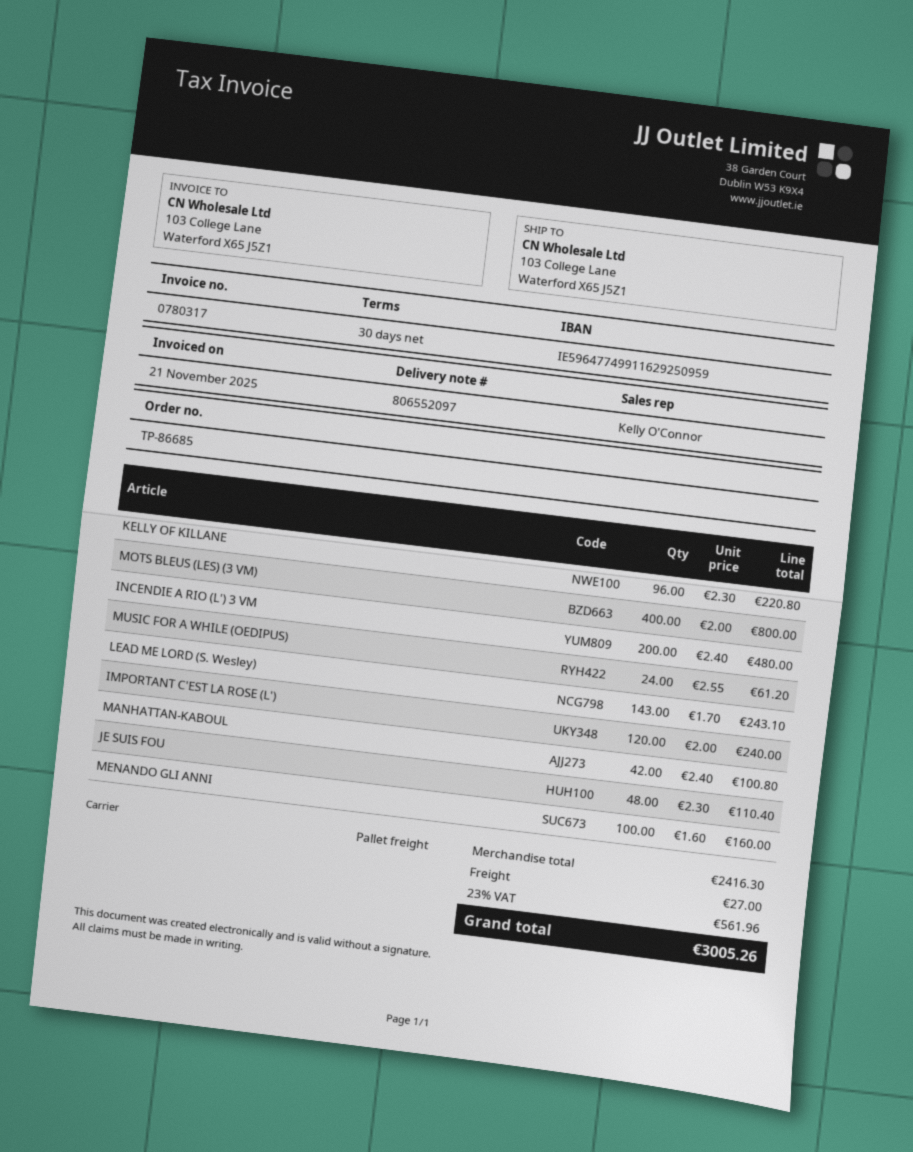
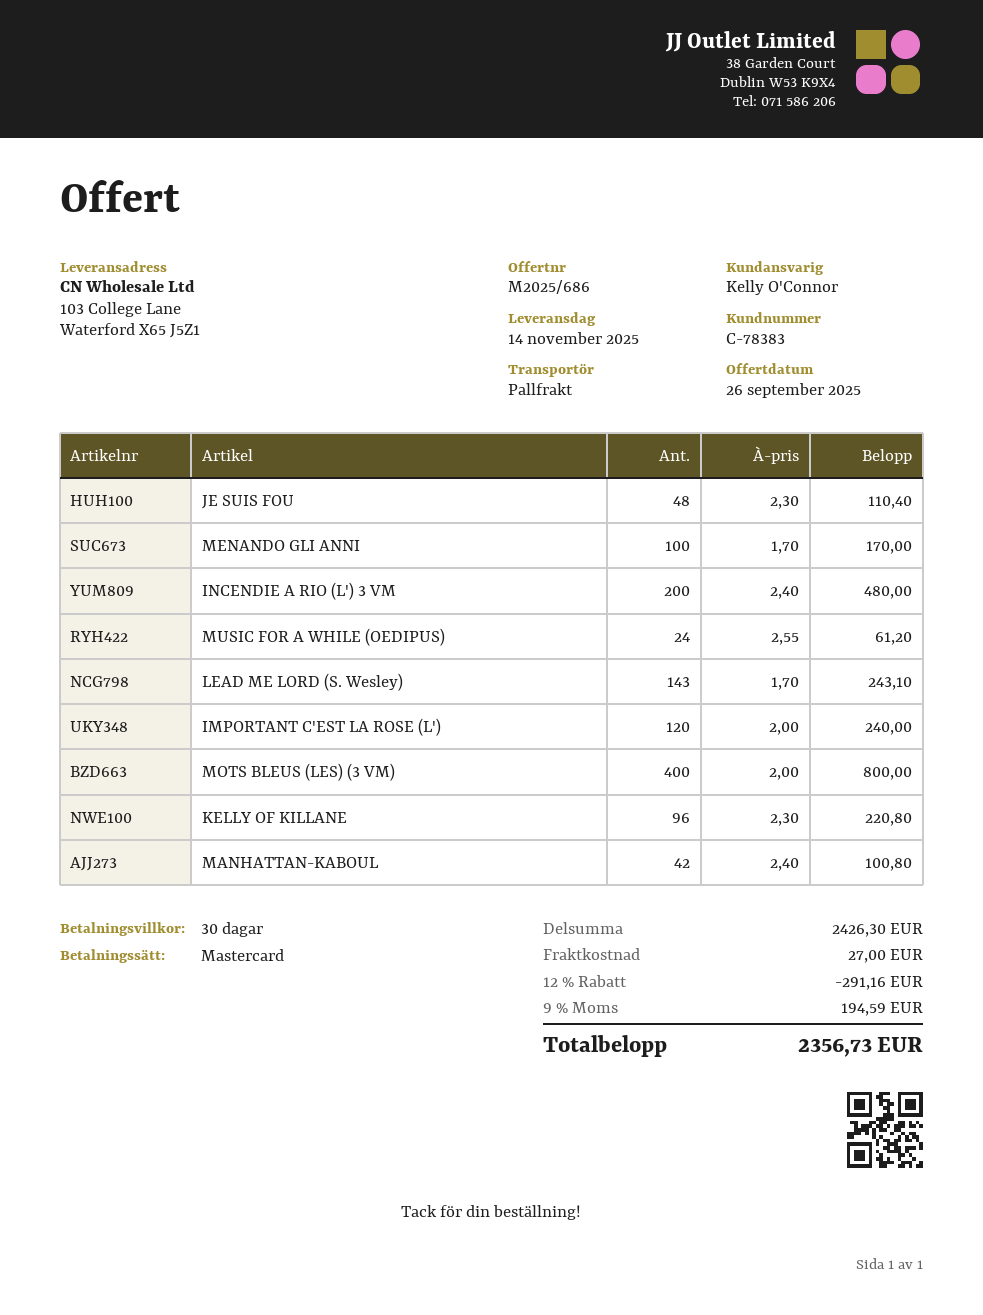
MENANDO GLI ANNI: 100 x 1.60 = 160.00 -> 100 x 1.70 = 170.00
subtotal: 2416.30 -> 2426.30
discount: none -> 12% = 291.16
tax: 23% = 561.96 -> 9% = 194.59
total: 3005.26 -> 2356.73

